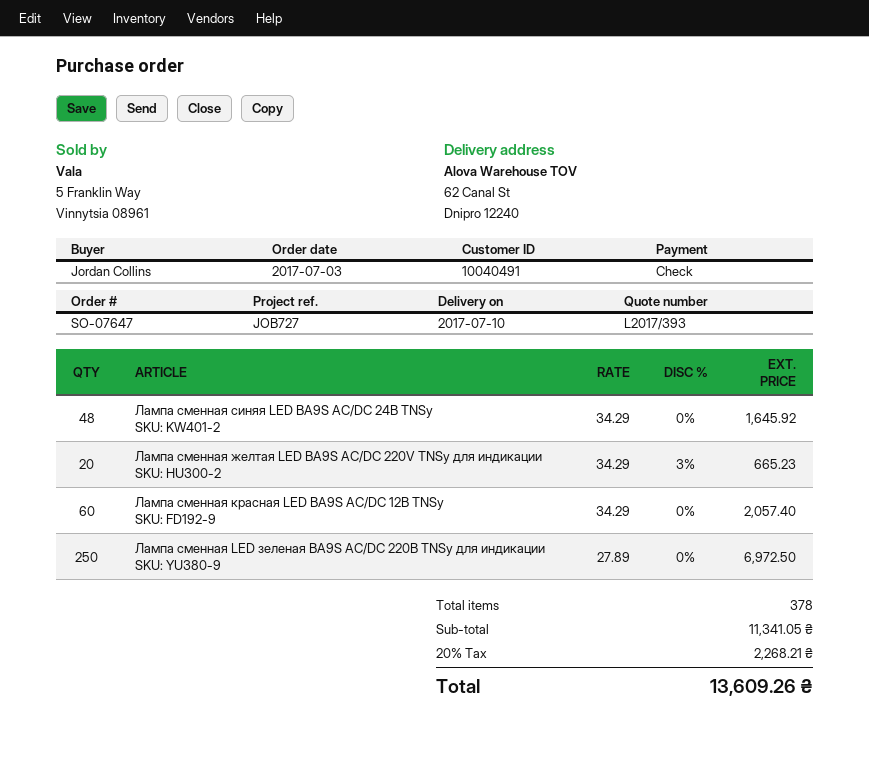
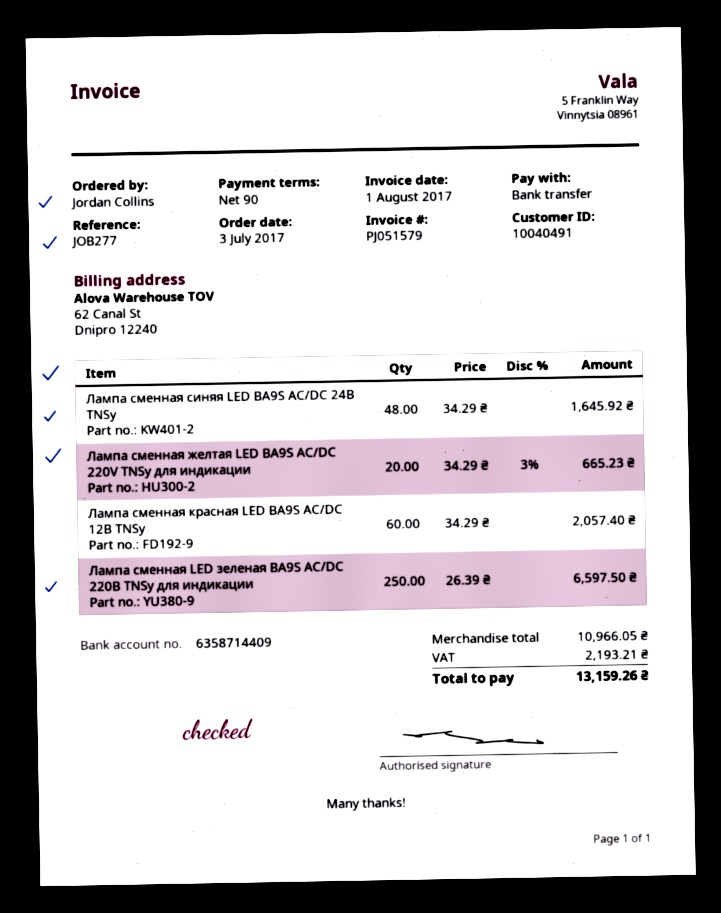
reference: JOB727 -> JOB277
payment method: cheque -> bank transfer
Лампа сменная LED зеленая BA9S AC/DC 220B TNSy для индикации: 250 x 27.89 = 6972.50 -> 250 x 26.39 = 6597.50
subtotal: 11341.05 -> 10966.05
tax: 2268.21 -> 2193.21
total: 13609.26 -> 13159.26

